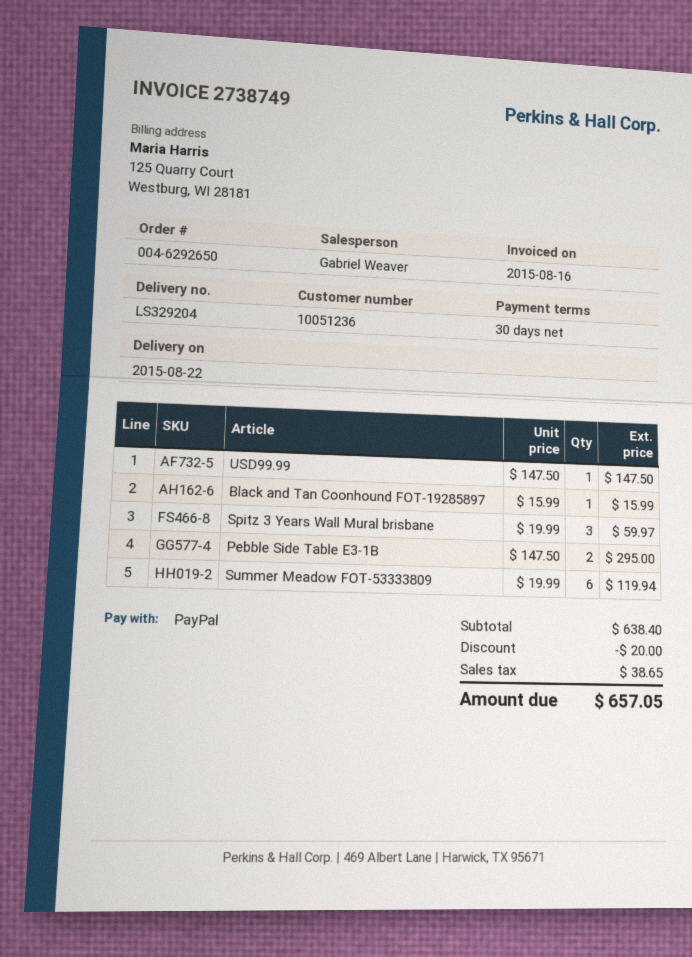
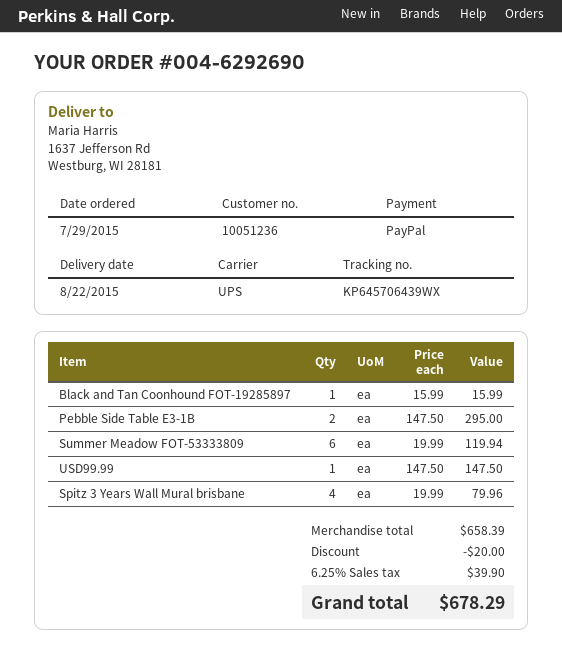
order number: 004-6292650 -> 004-6292690
Spitz 3 Years Wall Mural brisbane: 3 x 19.99 = 59.97 -> 4 x 19.99 = 79.96
subtotal: 638.40 -> 658.39
tax: 38.65 -> 39.90
total: 657.05 -> 678.29

